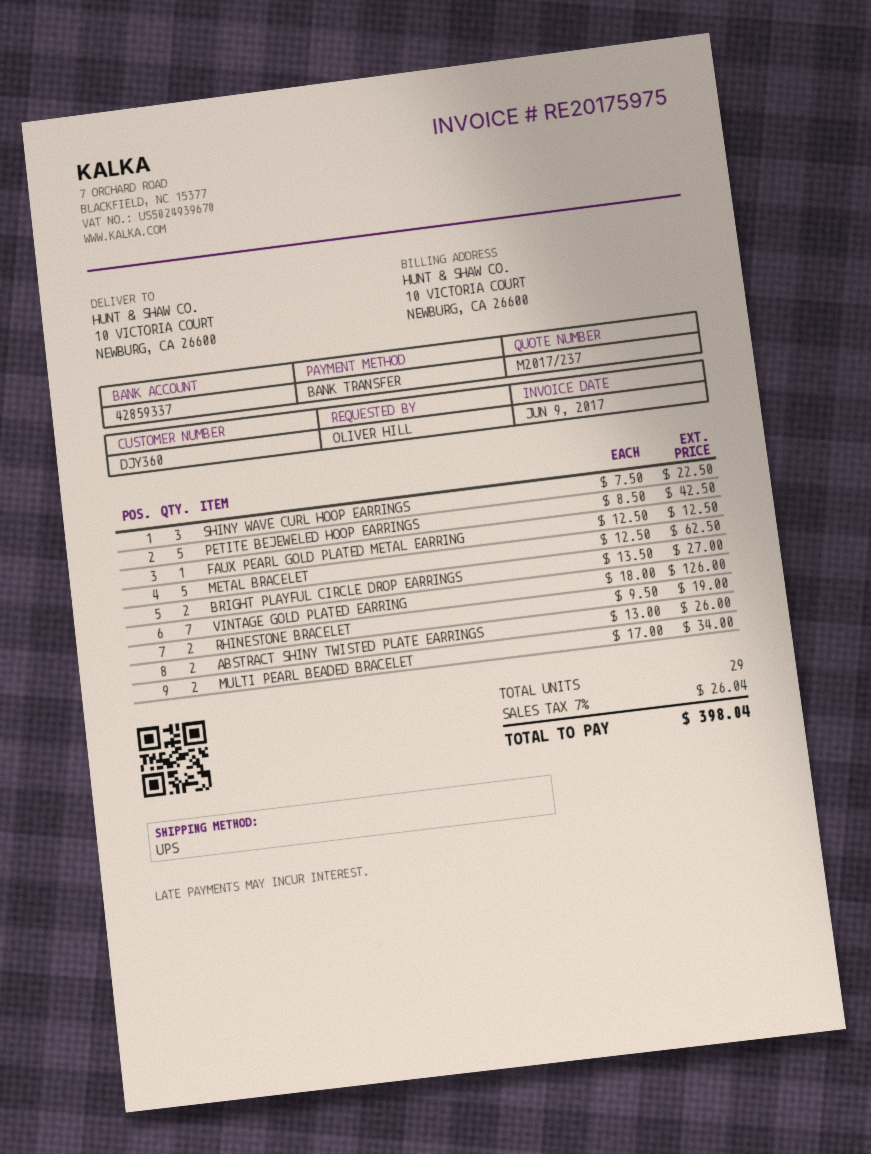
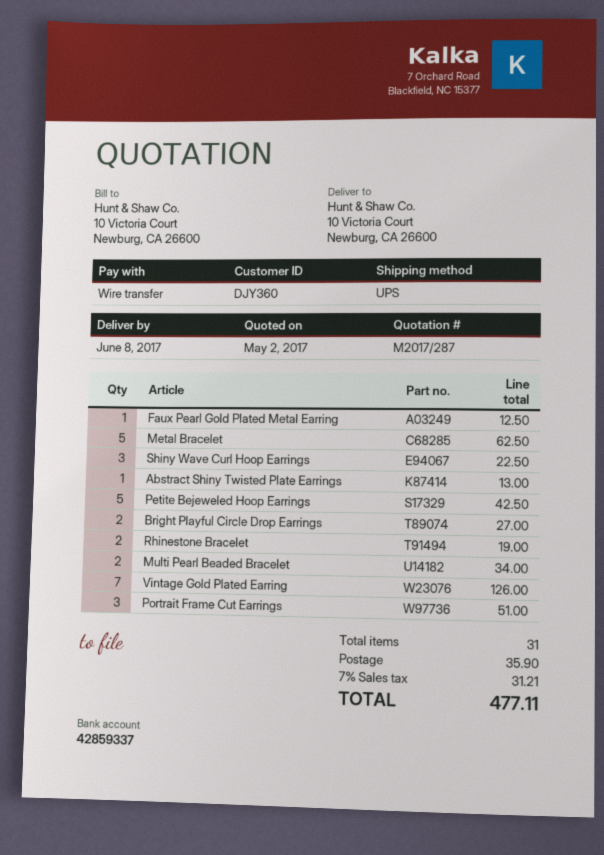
quote number: M2017/237 -> M2017/287
ABSTRACT SHINY TWISTED PLATE EARRINGS: 2 for 26.00 -> 1 for 13.00
Portrait Frame Cut Earrings: none -> 3 for 51.00
total quantity: 29 -> 31
shipping: none -> 35.90
tax: 7% = 26.04 -> 7% = 31.21
total: 398.04 -> 477.11

